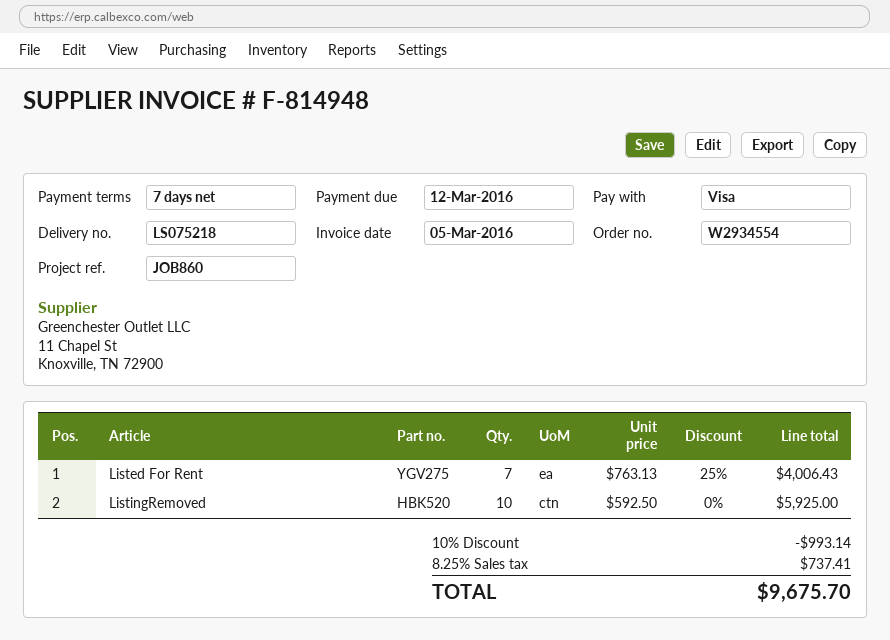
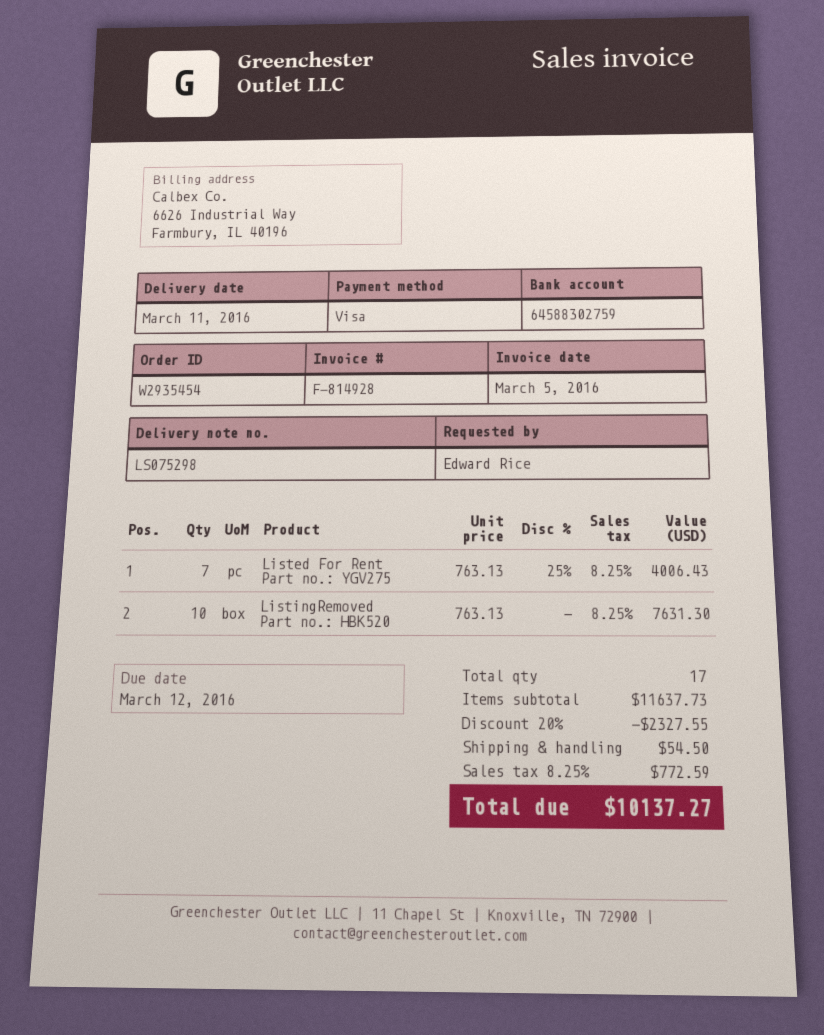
order number: W2934554 -> W2935454
delivery note number: LS075218 -> LS075298
invoice number: F-814948 -> F-814928
ListingRemoved: 10 x 592.50 = 5925.00 -> 10 x 763.13 = 7631.30
discount: 10% = 993.14 -> 20% = 2327.55
shipping: none -> 54.50
tax: 8.25% = 737.41 -> 8.25% = 772.59
total: 9675.70 -> 10137.27

